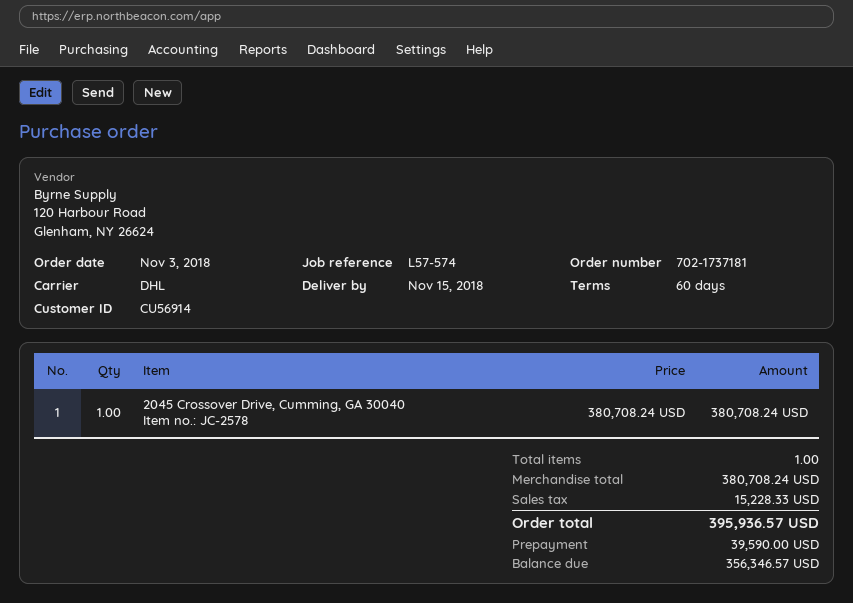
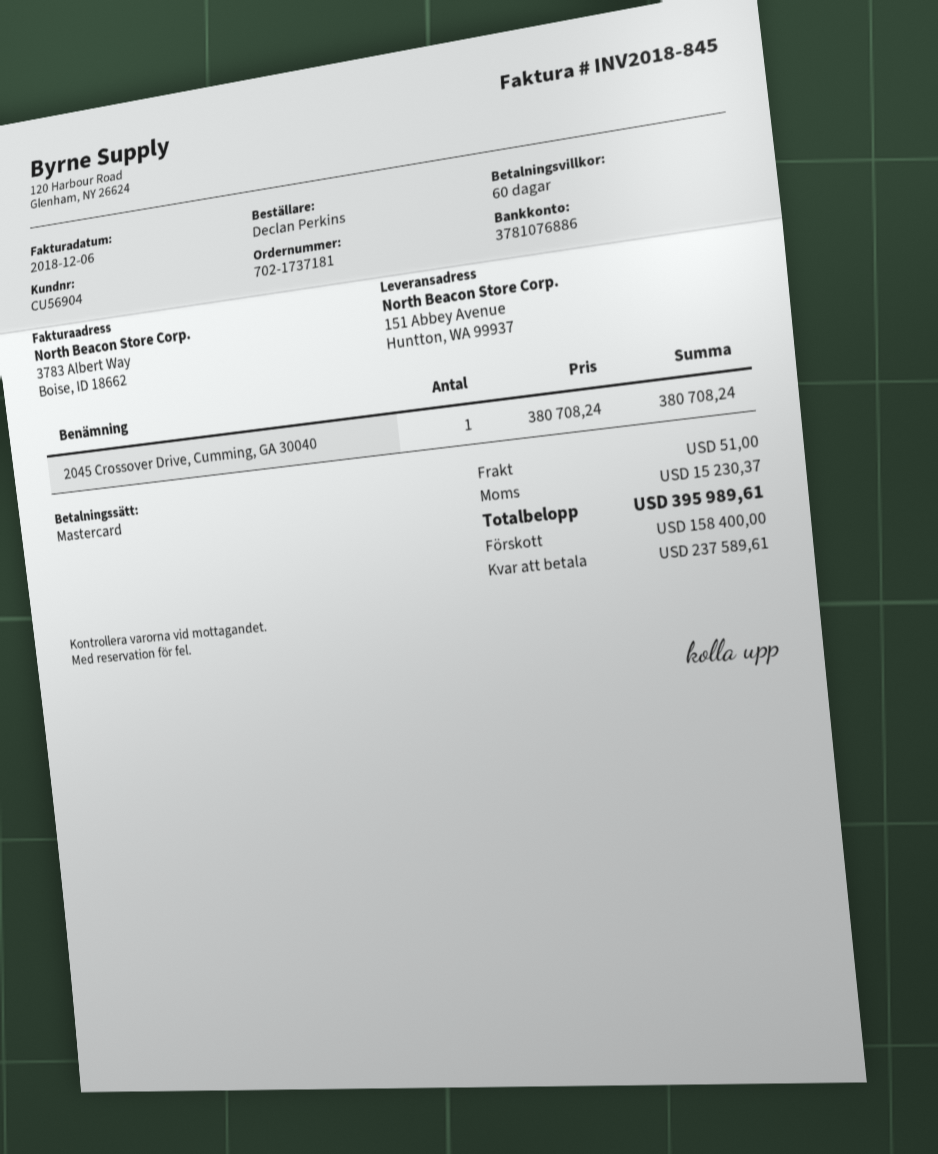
customer number: CU56914 -> CU56904
shipping: none -> 51.00
tax: 15228.33 -> 15230.37
total: 395936.57 -> 395989.61
deposit: 39590.00 -> 158400.00
balance: 356346.57 -> 237589.61

